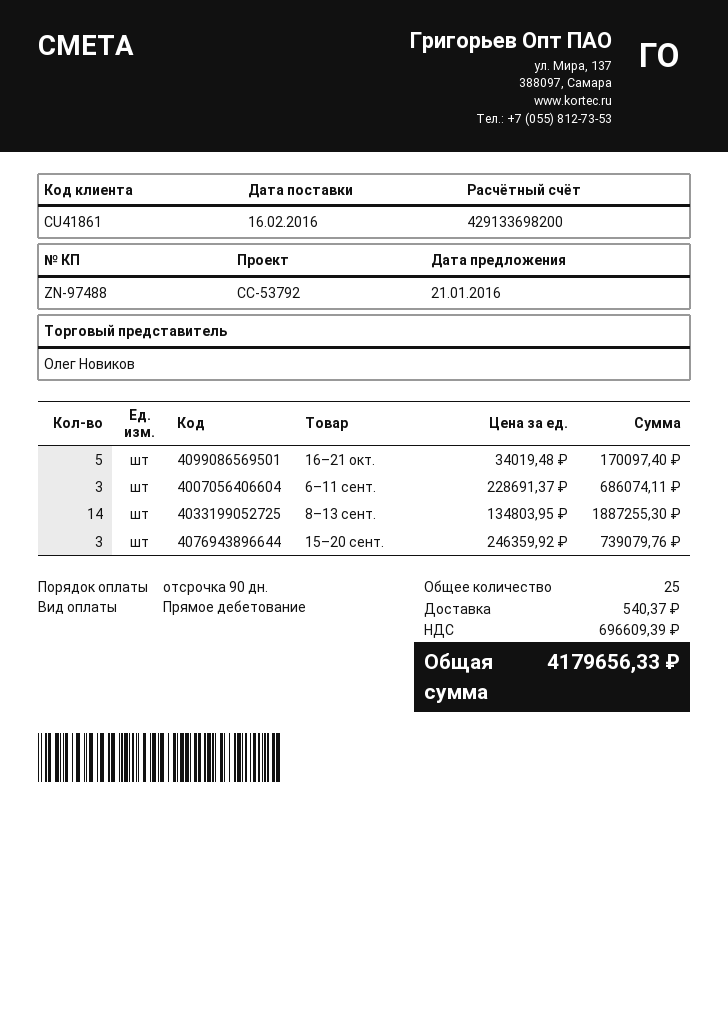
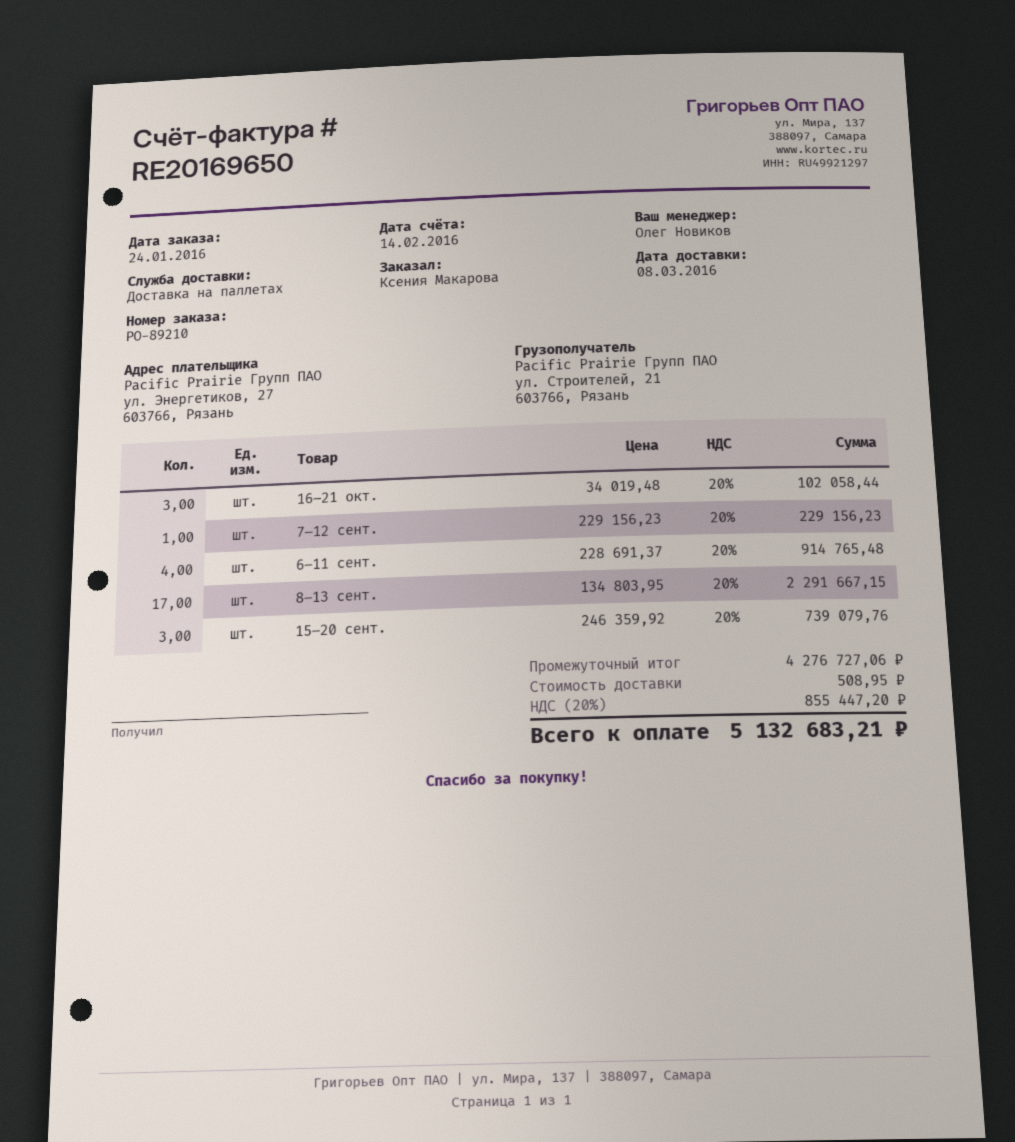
delivery date: 2016-02-16 -> 2016-03-08
16–21 окт.: 5 x 34019.48 = 170097.40 -> 3 x 34019.48 = 102058.44
6–11 сент.: 3 x 228691.37 = 686074.11 -> 4 x 228691.37 = 914765.48
8–13 сент.: 14 x 134803.95 = 1887255.30 -> 17 x 134803.95 = 2291667.15
7–12 сент.: none -> 1 x 229156.23 = 229156.23
shipping: 540.37 -> 508.95
tax: 696609.39 -> 855447.20
total: 4179656.33 -> 5132683.21

